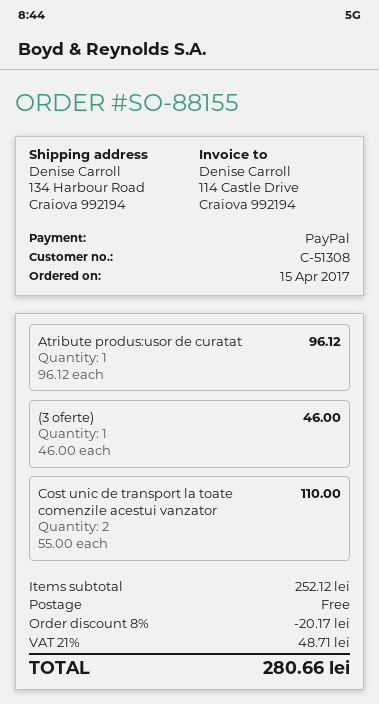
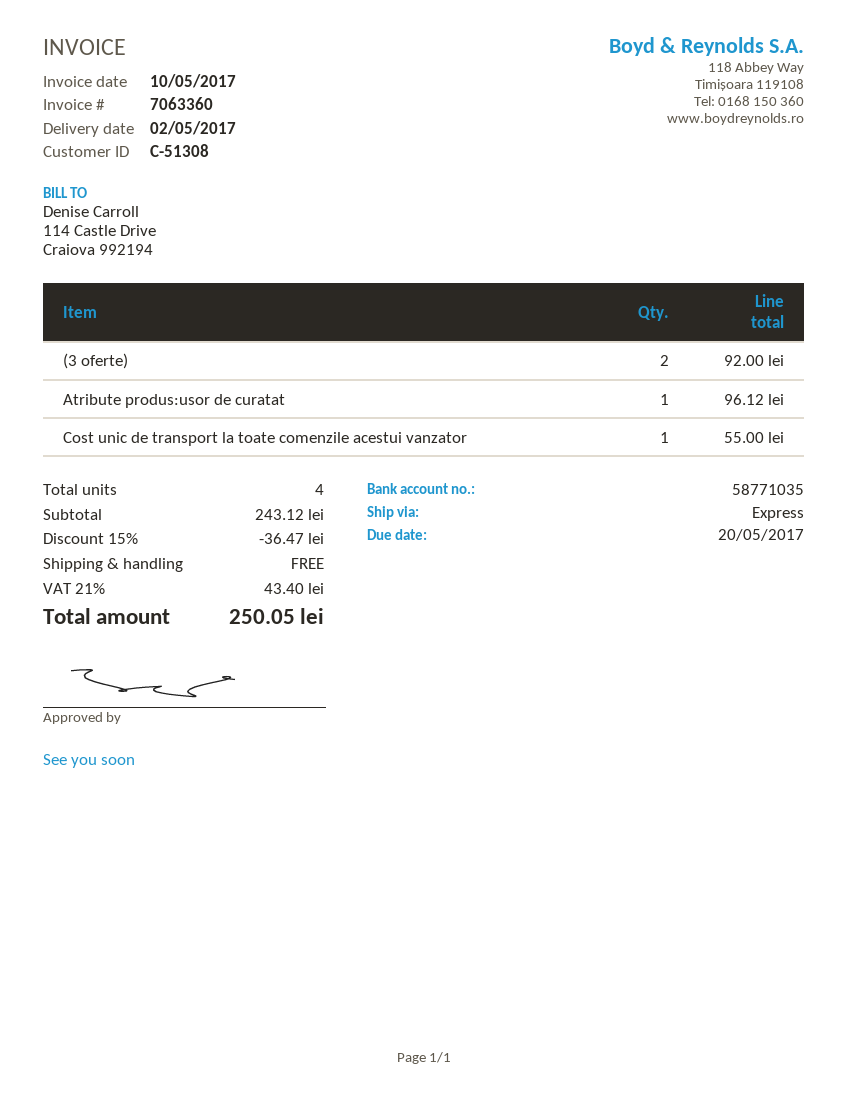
(3 oferte): 1 for 46.00 -> 2 for 92.00
Cost unic de transport la toate comenzile acestui vanzator: 2 for 110.00 -> 1 for 55.00
subtotal: 252.12 -> 243.12
discount: 8% = 20.17 -> 15% = 36.47
tax: 21% = 48.71 -> 21% = 43.40
total: 280.66 -> 250.05

